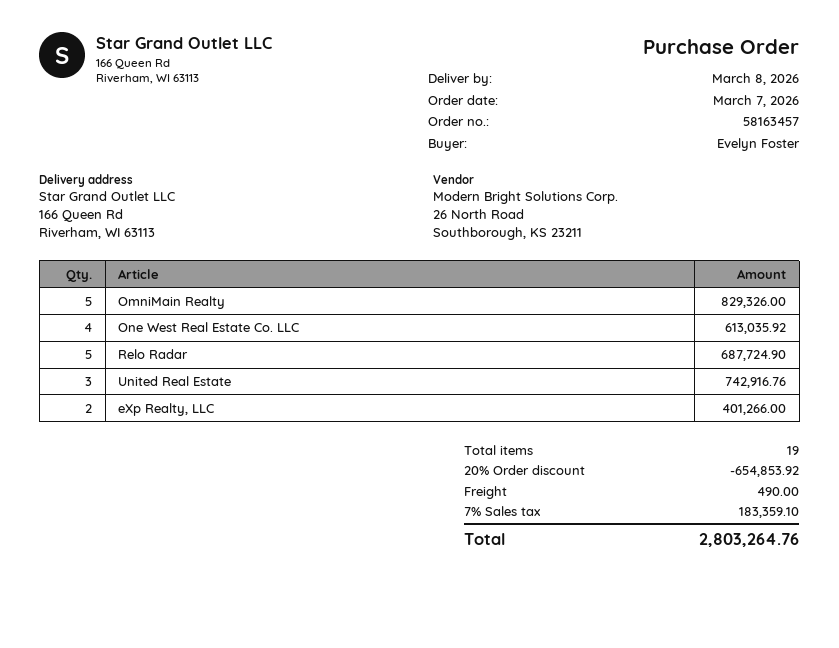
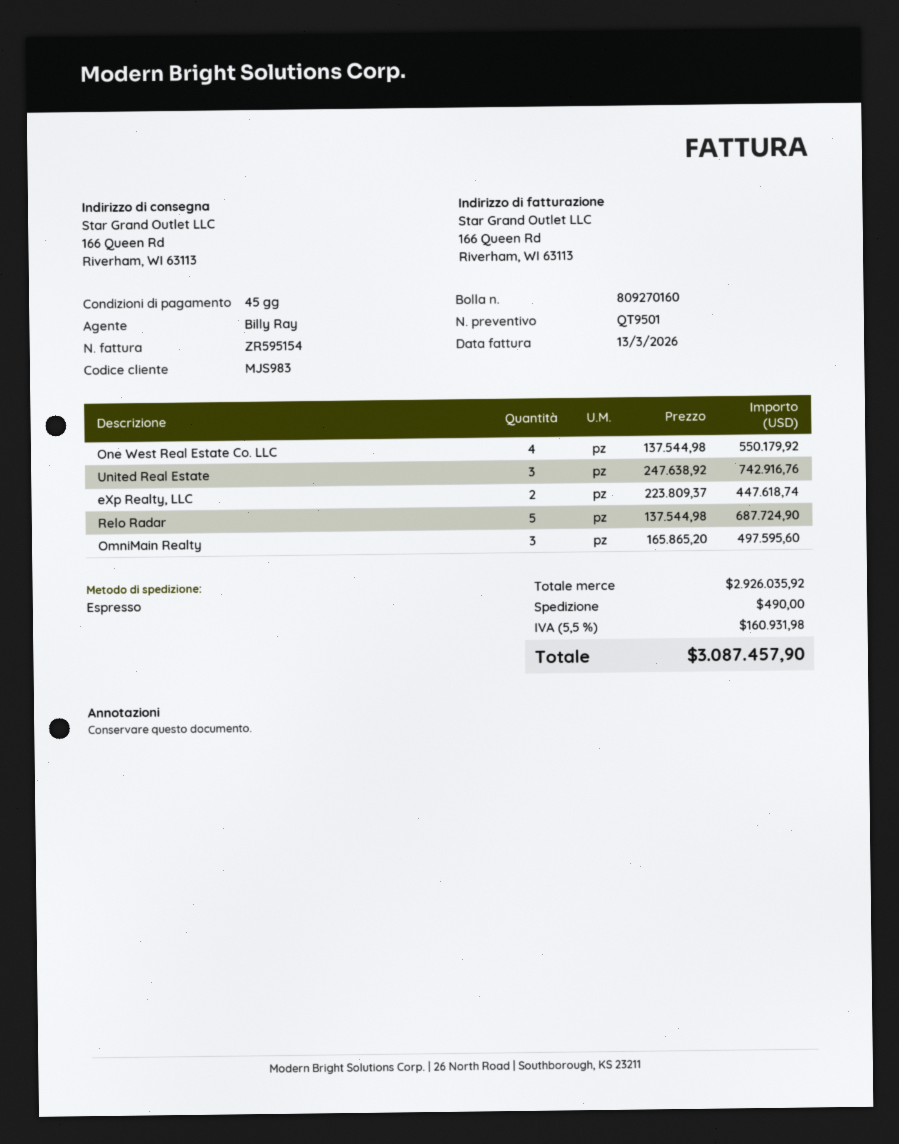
OmniMain Realty: 5 for 829326.00 -> 3 for 497595.60
One West Real Estate Co. LLC: 4 for 613035.92 -> 4 for 550179.92
eXp Realty, LLC: 2 for 401266.00 -> 2 for 447618.74
discount: 20% = 654853.92 -> none
tax: 7% = 183359.10 -> 5.5% = 160931.98
total: 2803264.76 -> 3087457.90

